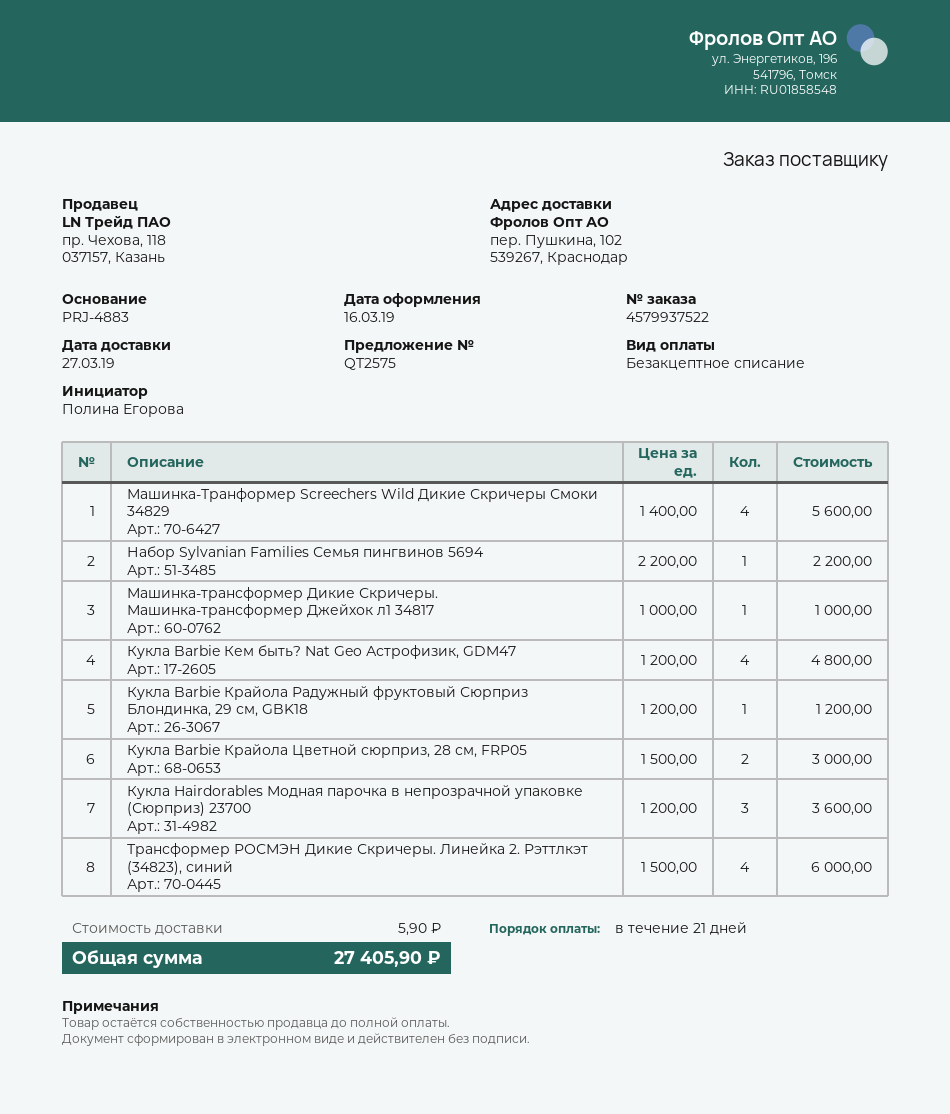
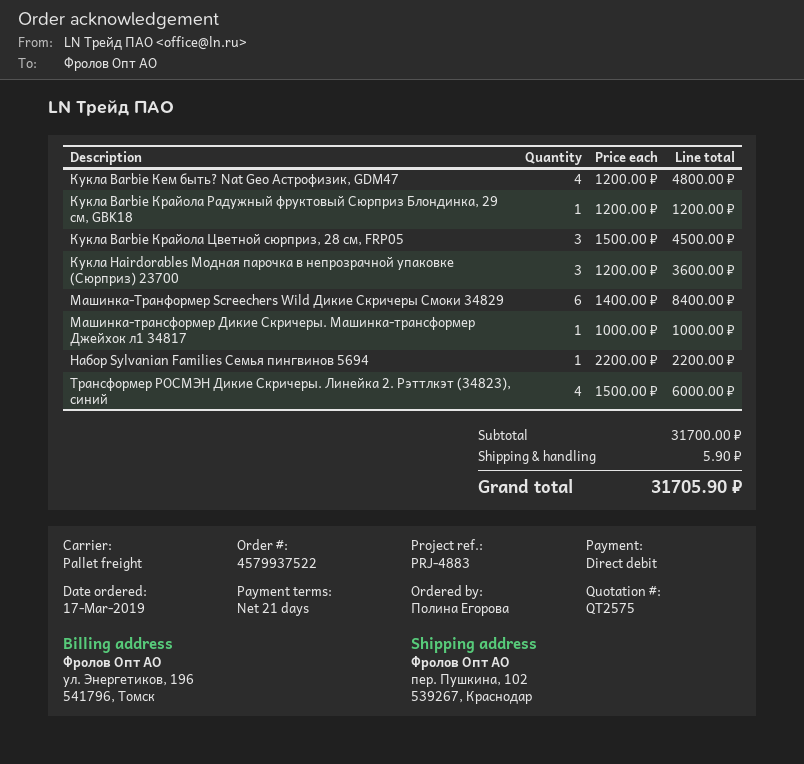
order date: 2019-03-16 -> 2019-03-17
Машинка-Транформер Screechers Wild Дикие Скричеры Смоки 34829: 4 x 1400.00 = 5600.00 -> 6 x 1400.00 = 8400.00
Кукла Barbie Крайола Цветной сюрприз, 28 см, FRP05: 2 x 1500.00 = 3000.00 -> 3 x 1500.00 = 4500.00
total: 27405.90 -> 31705.90

